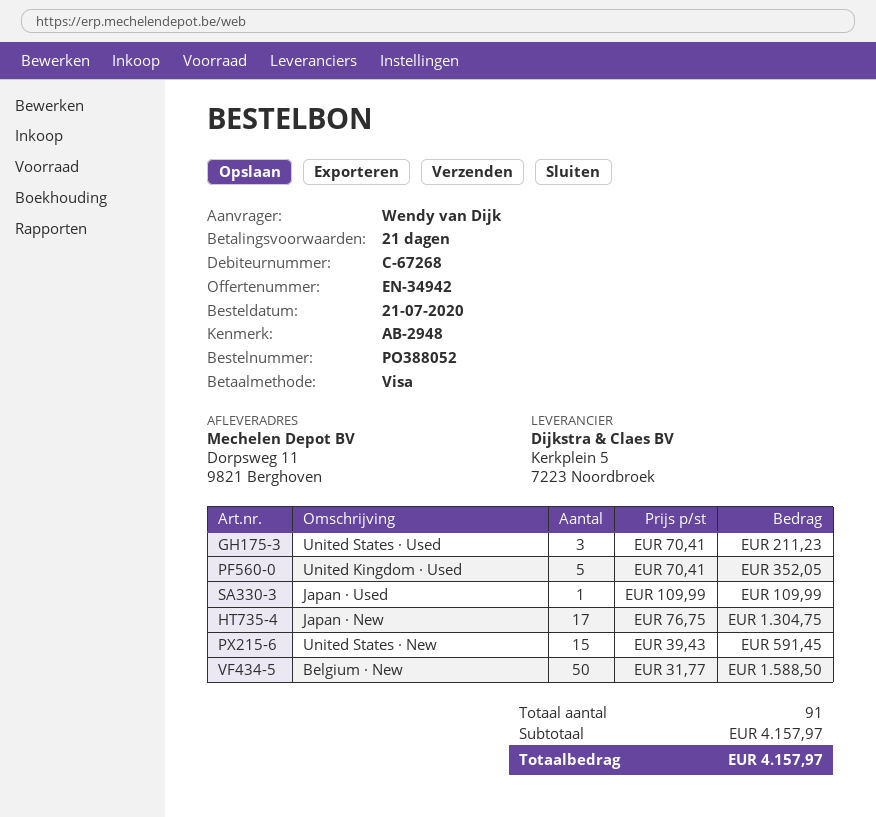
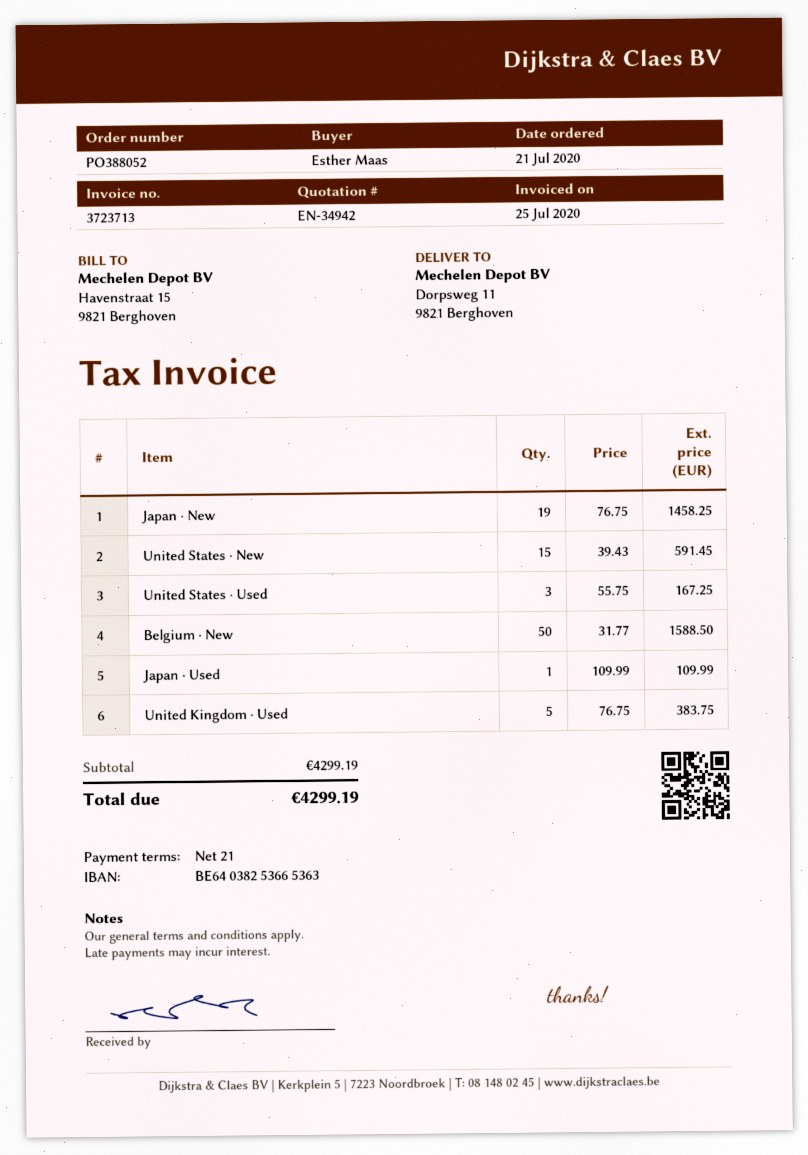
ordered by: Wendy van Dijk -> Esther Maas
United States · Used: 3 x 70.41 = 211.23 -> 3 x 55.75 = 167.25
United Kingdom · Used: 5 x 70.41 = 352.05 -> 5 x 76.75 = 383.75
Japan · New: 17 x 76.75 = 1304.75 -> 19 x 76.75 = 1458.25
subtotal: 4157.97 -> 4299.19
total: 4157.97 -> 4299.19

